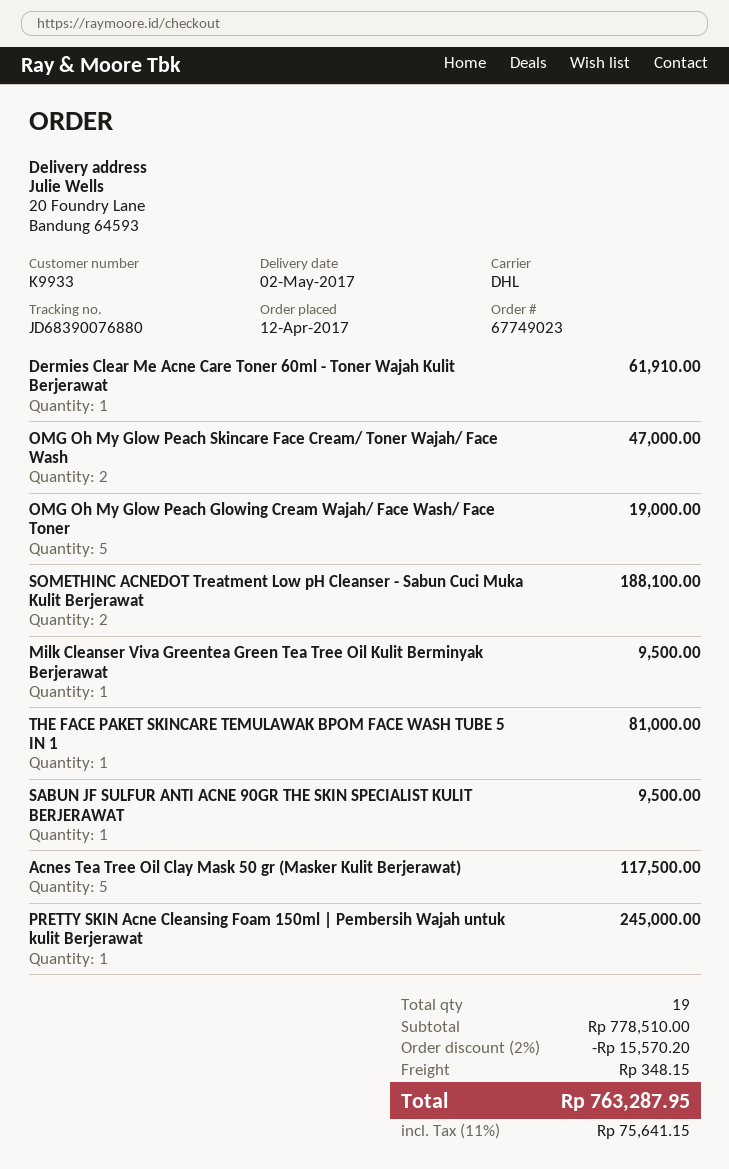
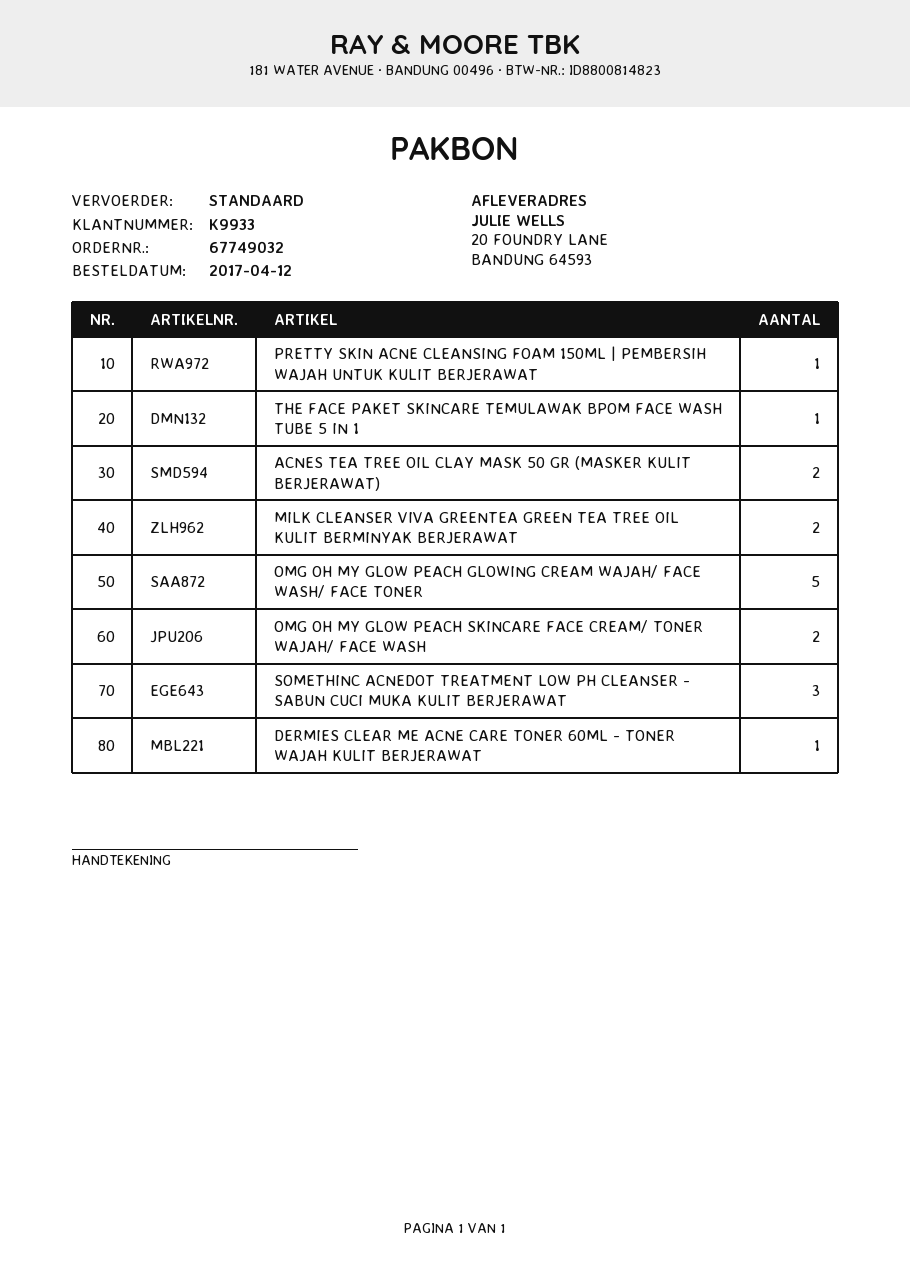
order number: 67749023 -> 67749032
shipping method: DHL -> standard
SOMETHINC ACNEDOT Treatment Low pH Cleanser - Sabun Cuci Muka Kulit Berjerawat: 2 -> 3
Milk Cleanser Viva Greentea Green Tea Tree Oil Kulit Berminyak Berjerawat: 1 -> 2
SABUN JF SULFUR ANTI ACNE 90GR THE SKIN SPECIALIST KULIT BERJERAWAT: 1 -> none
Acnes Tea Tree Oil Clay Mask 50 gr (Masker Kulit Berjerawat): 5 -> 2

